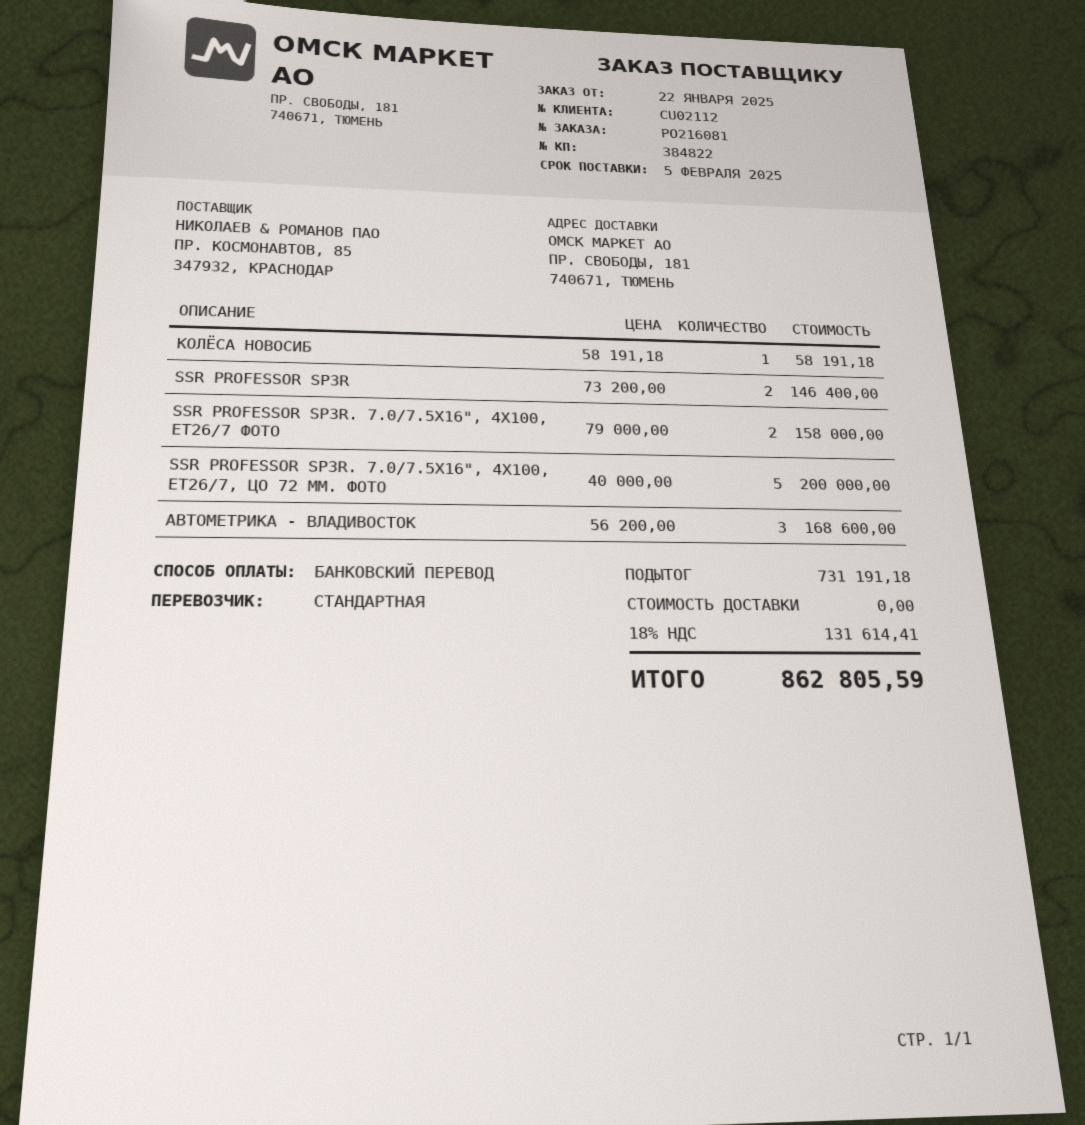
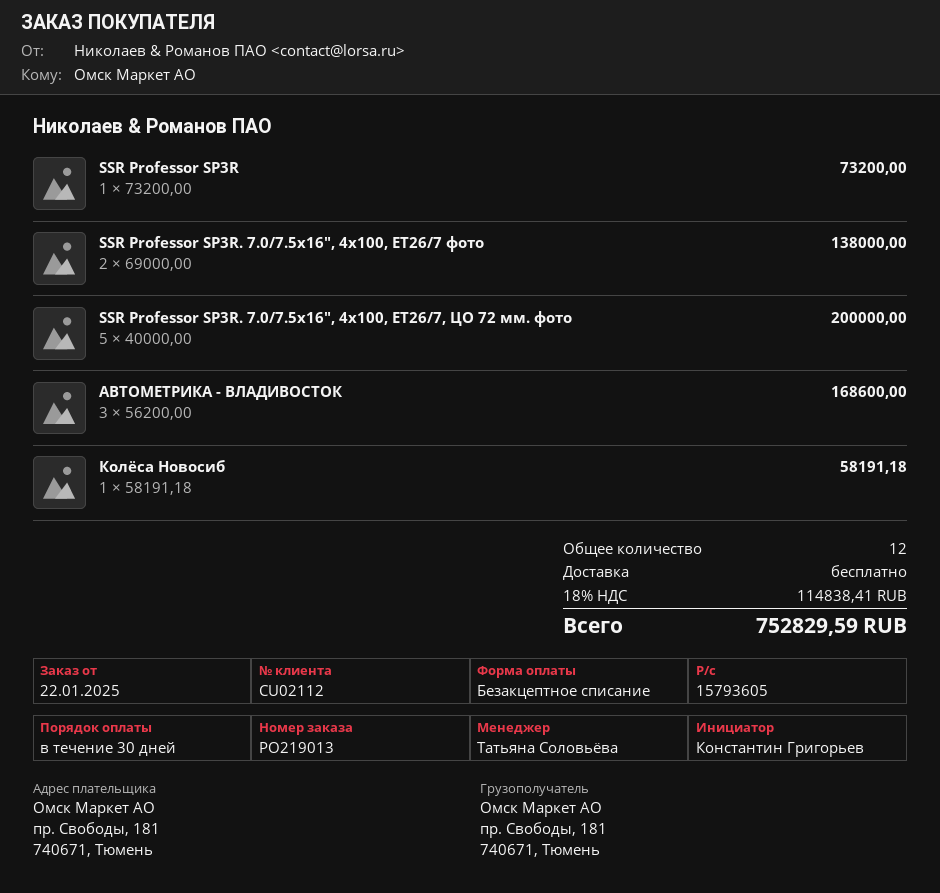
order number: PO216081 -> PO219013
payment method: bank transfer -> direct debit
SSR PROFESSOR SP3R: 2 x 73200.00 = 146400.00 -> 1 x 73200.00 = 73200.00
SSR PROFESSOR SP3R. 7.0/7.5X16", 4X100, ET26/7 ФОТО: 2 x 79000.00 = 158000.00 -> 2 x 69000.00 = 138000.00
tax: 18% = 131614.41 -> 18% = 114838.41
total: 862805.59 -> 752829.59

